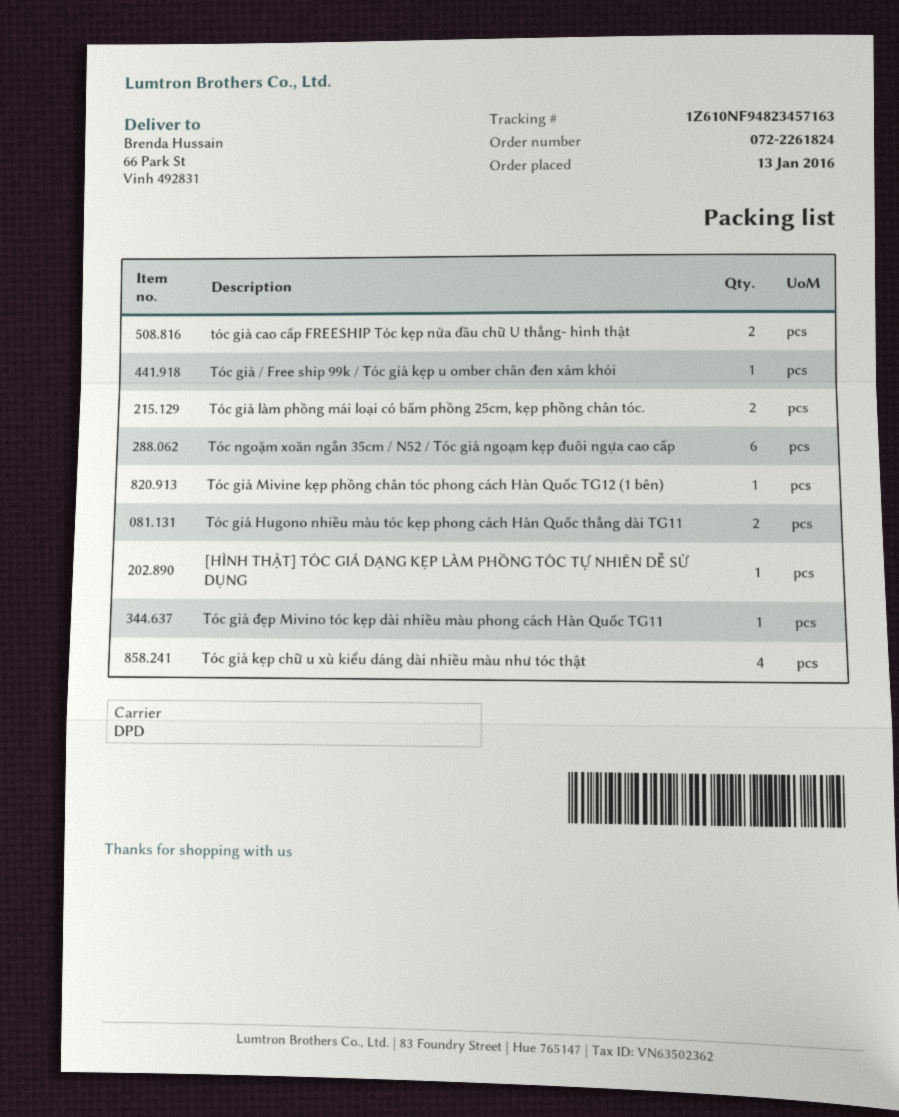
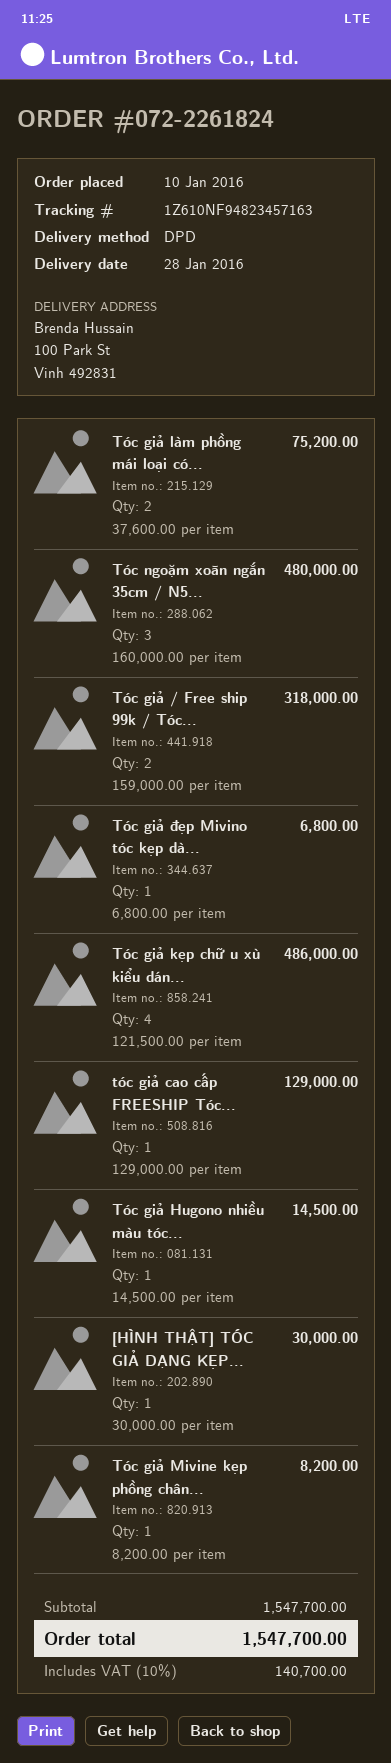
order date: 2016-01-13 -> 2016-01-10
ship to: 66 Park St, Vinh 492831 -> 100 Park St, Vinh 492831
tóc giả cao cấp FREESHIP Tóc kẹp nửa đầu chữ U thẳng- hình thật: 2 -> 1
Tóc giả / Free ship 99k / Tóc giả kẹp u omber chân đen xám khói: 1 -> 2
Tóc ngoặm xoăn ngắn 35cm / N52 / Tóc giả ngoạm kẹp đuôi ngựa cao cấp: 6 -> 3
Tóc giả Hugono nhiều màu tóc kẹp phong cách Hàn Quốc thẳng dài TG11: 2 -> 1

